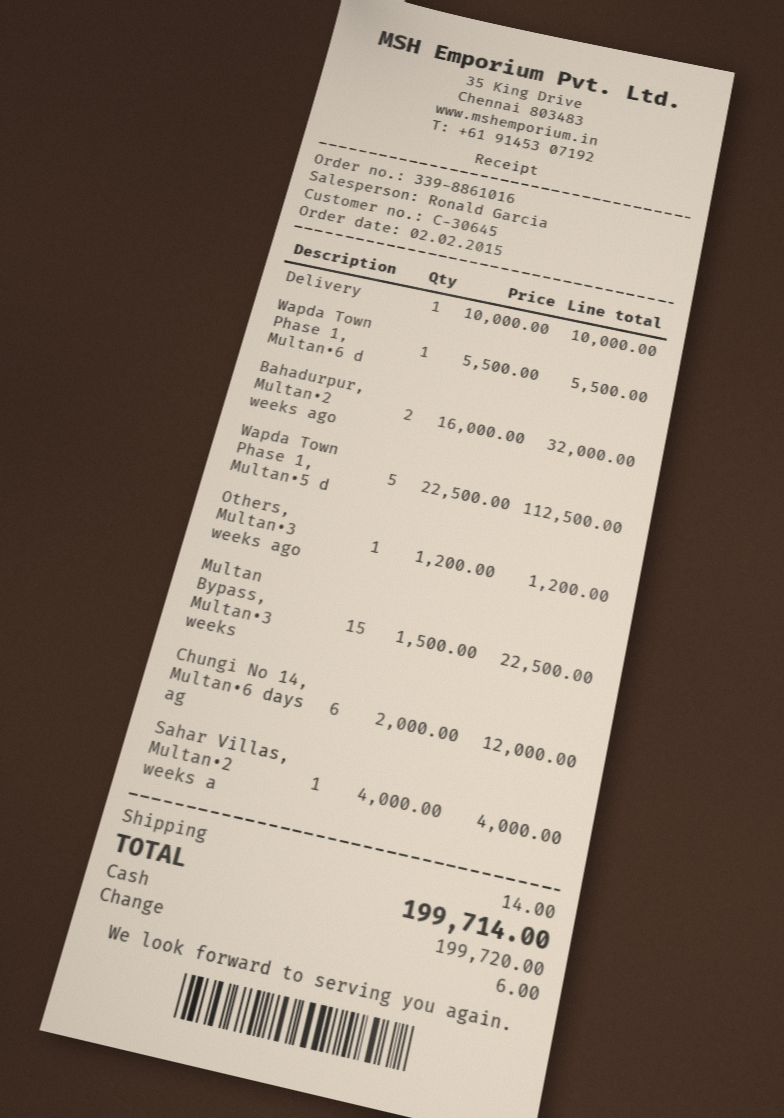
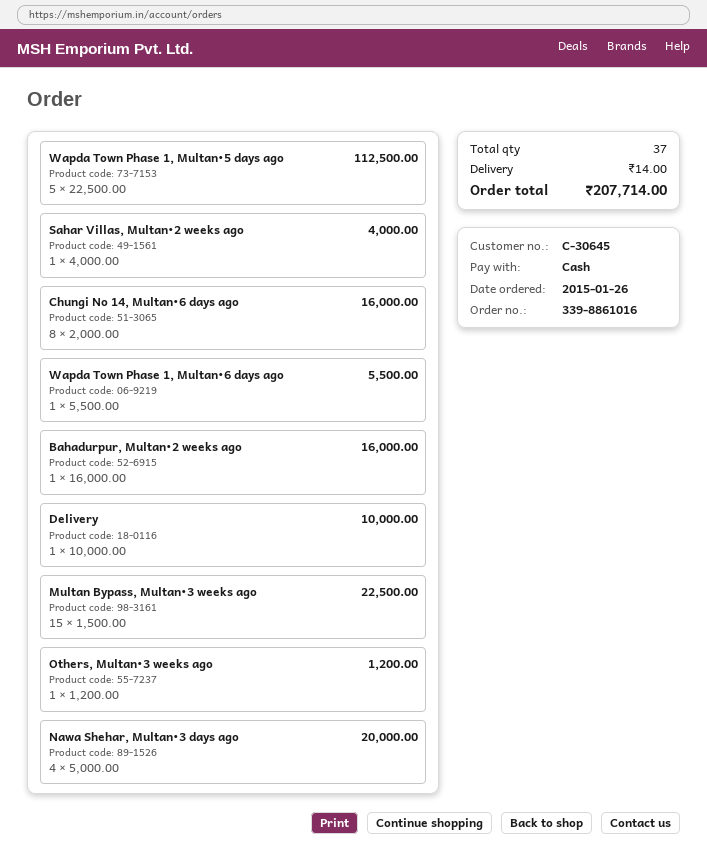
order date: 2015-02-02 -> 2015-01-26
Bahadurpur, Multan•2 weeks ago: 2 x 16000.00 = 32000.00 -> 1 x 16000.00 = 16000.00
Chungi No 14, Multan•6 days ag: 6 x 2000.00 = 12000.00 -> 8 x 2000.00 = 16000.00
Nawa Shehar, Multan•3 days ago: none -> 4 x 5000.00 = 20000.00
total: 199714.00 -> 207714.00

